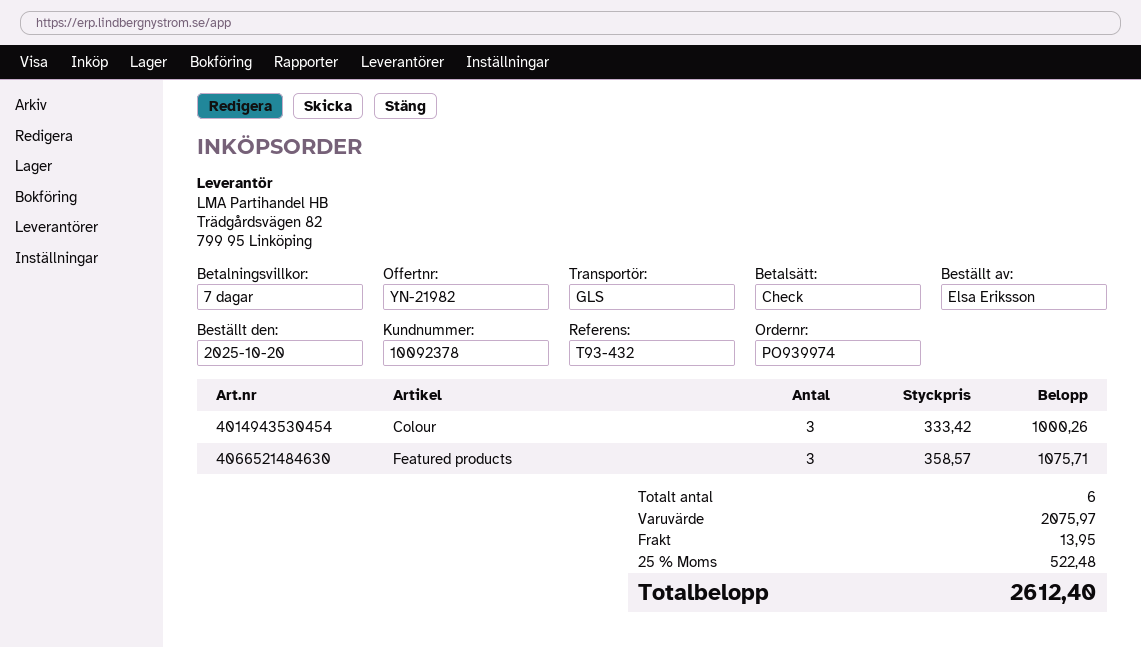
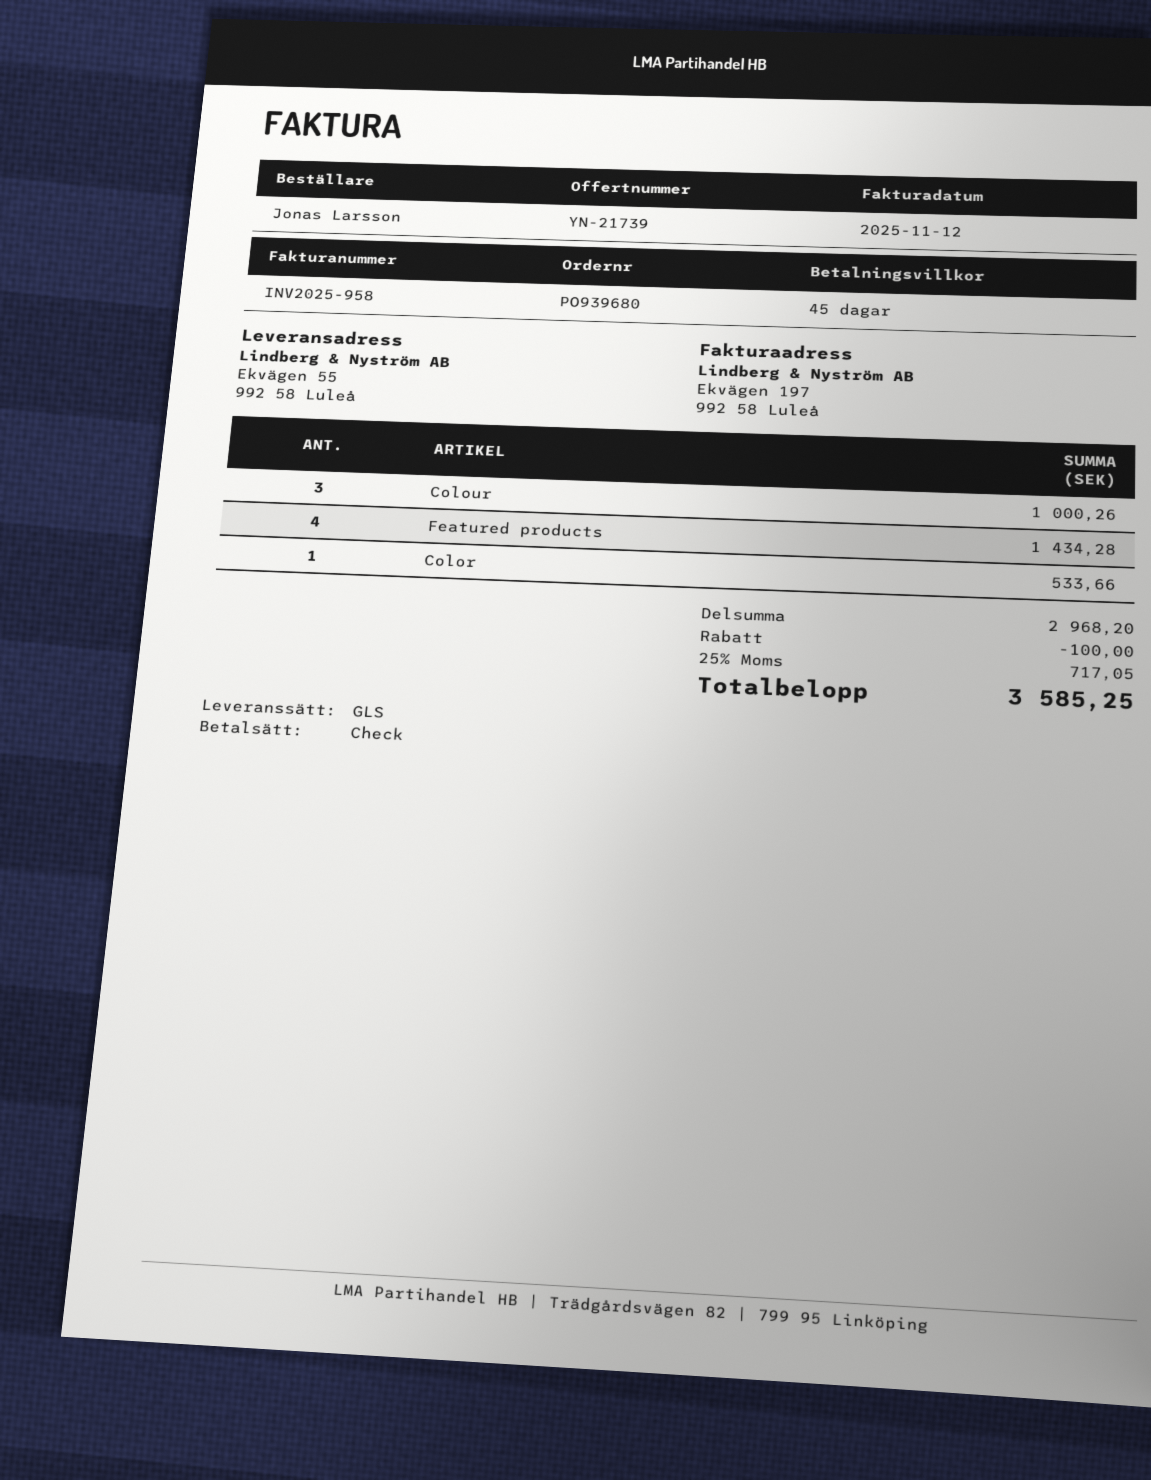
quote number: YN-21982 -> YN-21739
order number: PO939974 -> PO939680
payment terms: 7 days -> 45 days
ordered by: Elsa Eriksson -> Jonas Larsson
Featured products: 3 for 1075.71 -> 4 for 1434.28
Color: none -> 1 for 533.66
subtotal: 2075.97 -> 2968.20
discount: none -> 100.00
shipping: 13.95 -> none
tax: 25% = 522.48 -> 25% = 717.05
total: 2612.40 -> 3585.25

